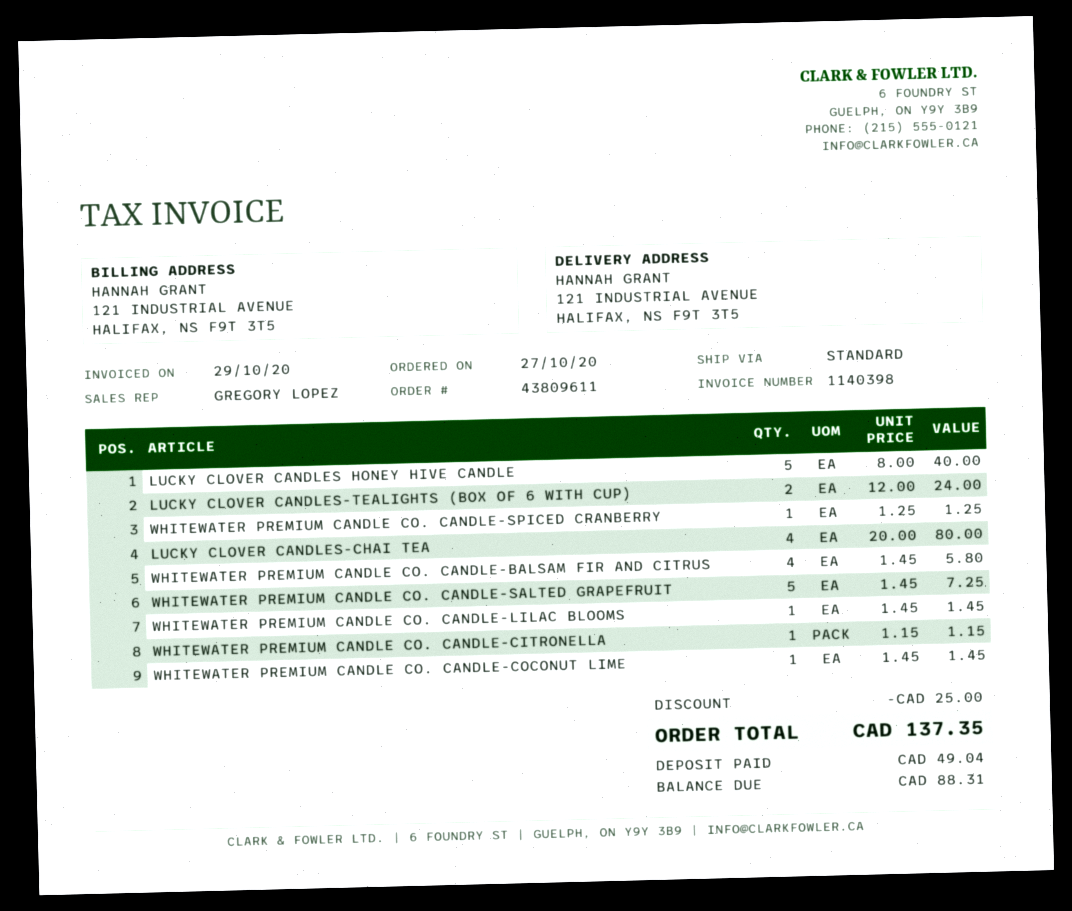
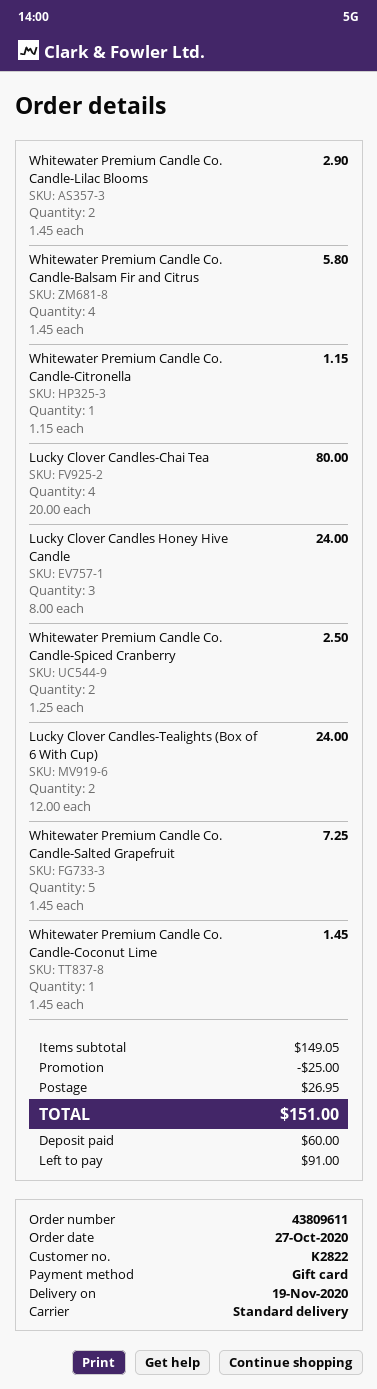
LUCKY CLOVER CANDLES HONEY HIVE CANDLE: 5 x 8.00 = 40.00 -> 3 x 8.00 = 24.00
WHITEWATER PREMIUM CANDLE CO. CANDLE-SPICED CRANBERRY: 1 x 1.25 = 1.25 -> 2 x 1.25 = 2.50
WHITEWATER PREMIUM CANDLE CO. CANDLE-LILAC BLOOMS: 1 x 1.45 = 1.45 -> 2 x 1.45 = 2.90
shipping: none -> 26.95
total: 137.35 -> 151.00
deposit: 49.04 -> 60.00
balance: 88.31 -> 91.00

